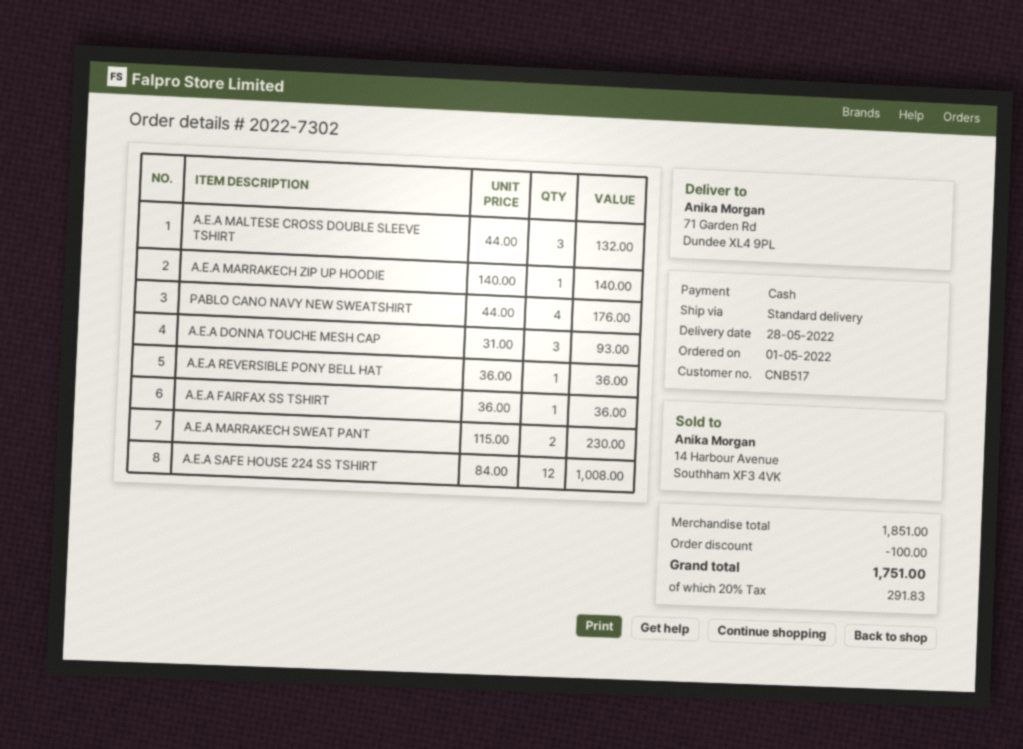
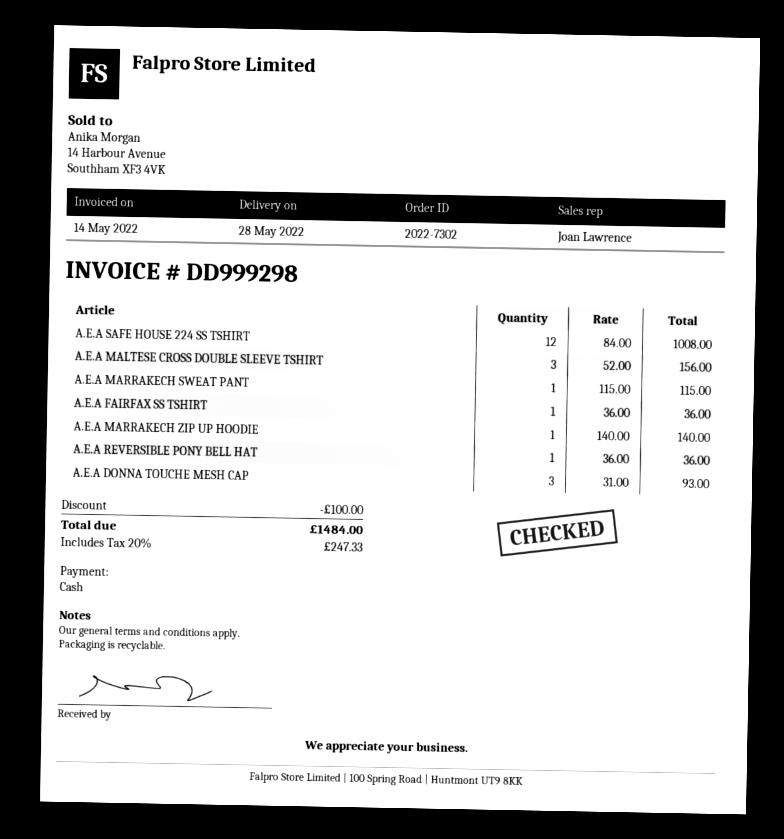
A.E.A MALTESE CROSS DOUBLE SLEEVE TSHIRT: 3 x 44.00 = 132.00 -> 3 x 52.00 = 156.00
PABLO CANO NAVY NEW SWEATSHIRT: 4 x 44.00 = 176.00 -> none
A.E.A MARRAKECH SWEAT PANT: 2 x 115.00 = 230.00 -> 1 x 115.00 = 115.00
tax: 20% = 291.83 -> 20% = 247.33
total: 1751.00 -> 1484.00

